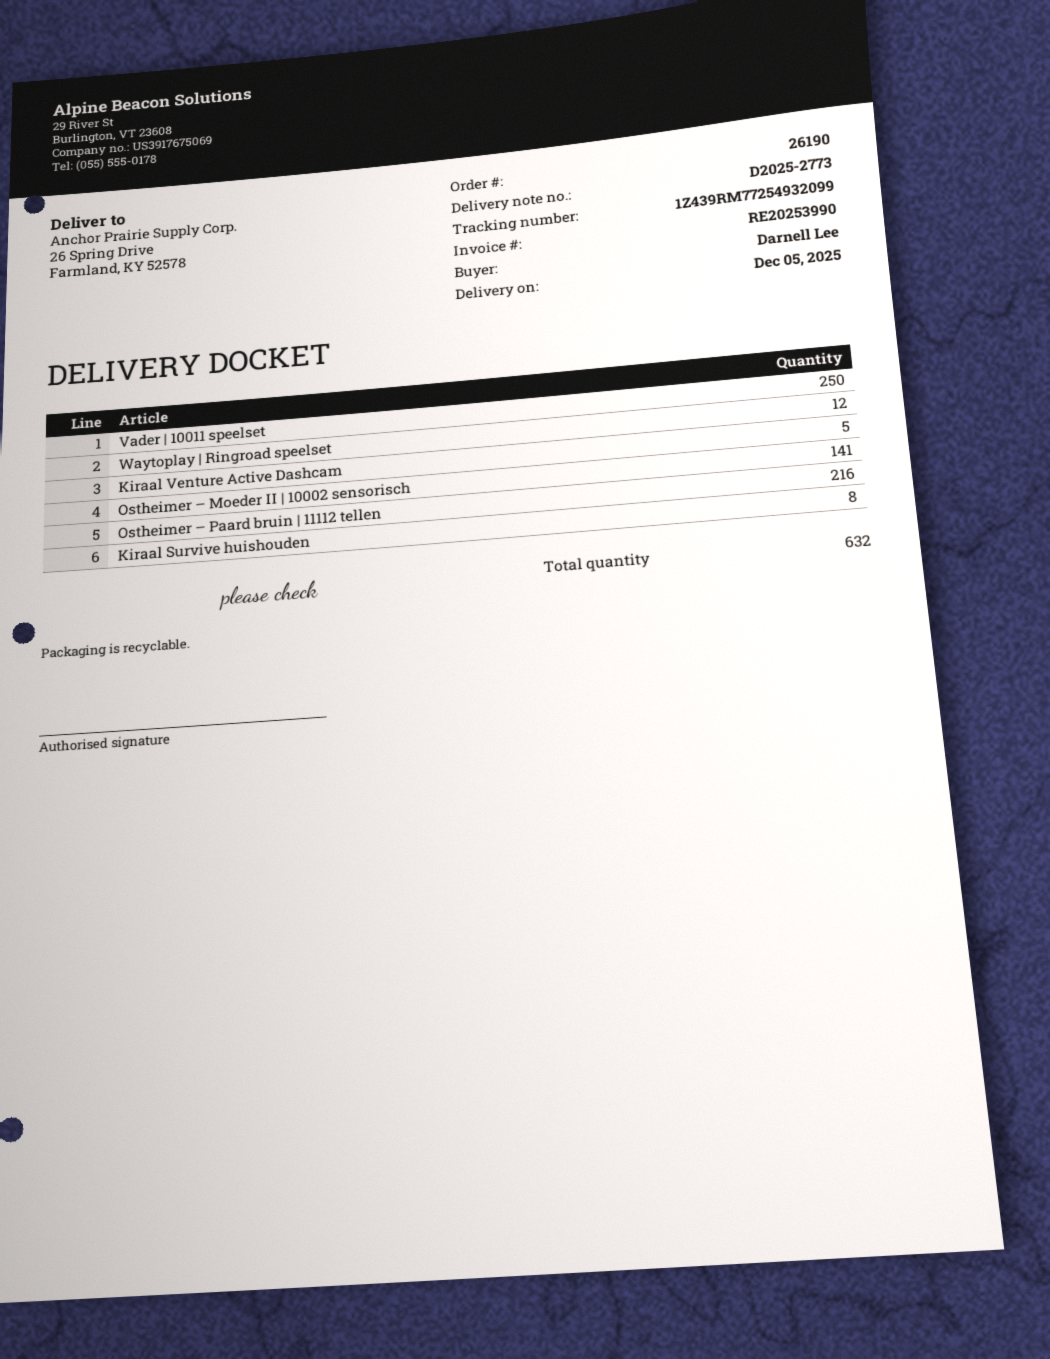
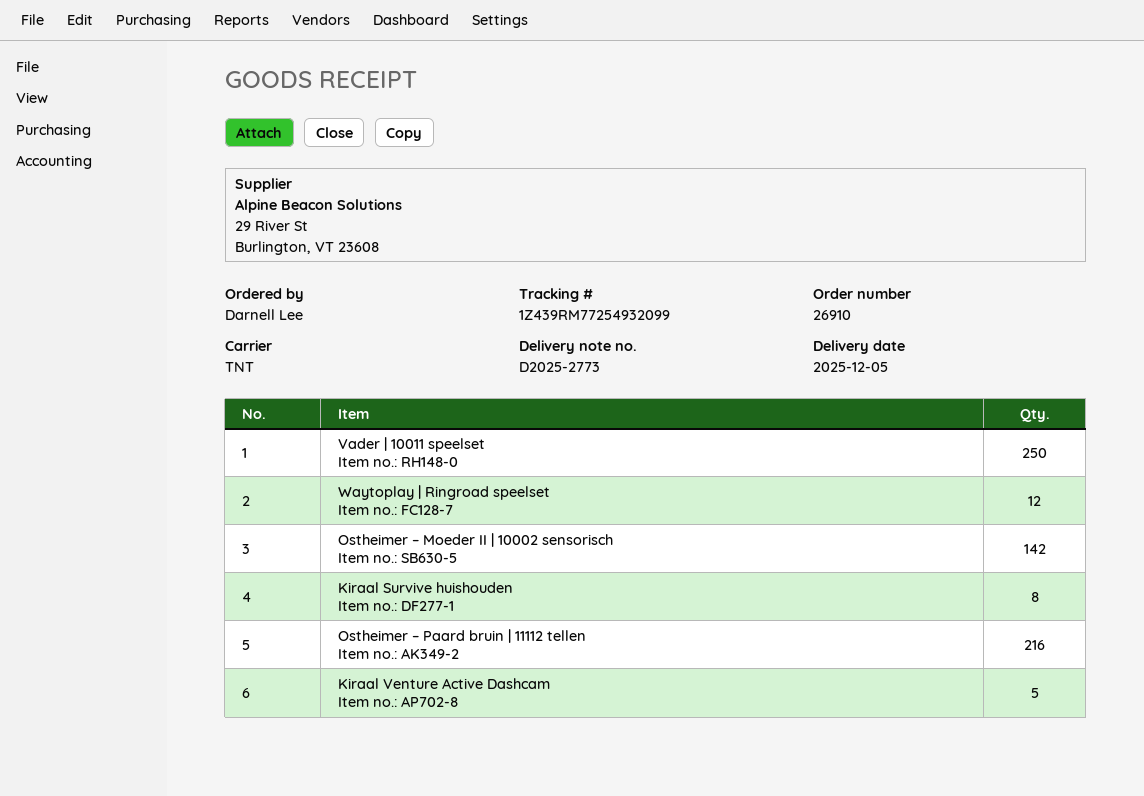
order number: 26190 -> 26910
Ostheimer – Moeder II | 10002 sensorisch: 141 -> 142

